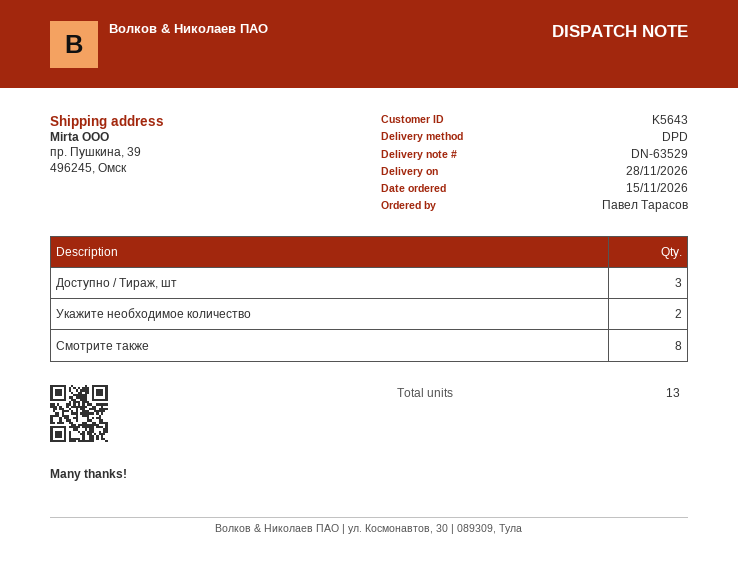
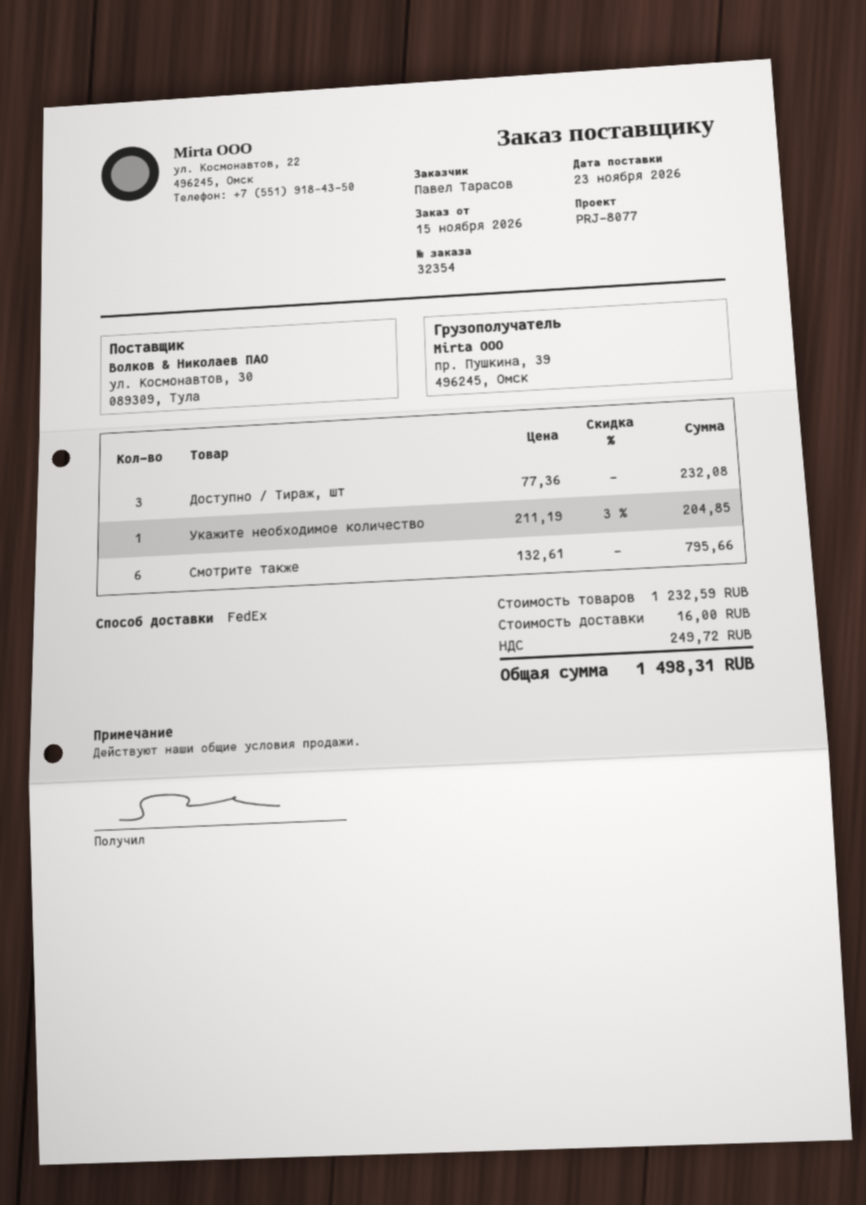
delivery date: 2026-11-28 -> 2026-11-23
shipping method: DPD -> FedEx
Укажите необходимое количество: 2 -> 1
Смотрите также: 8 -> 6

